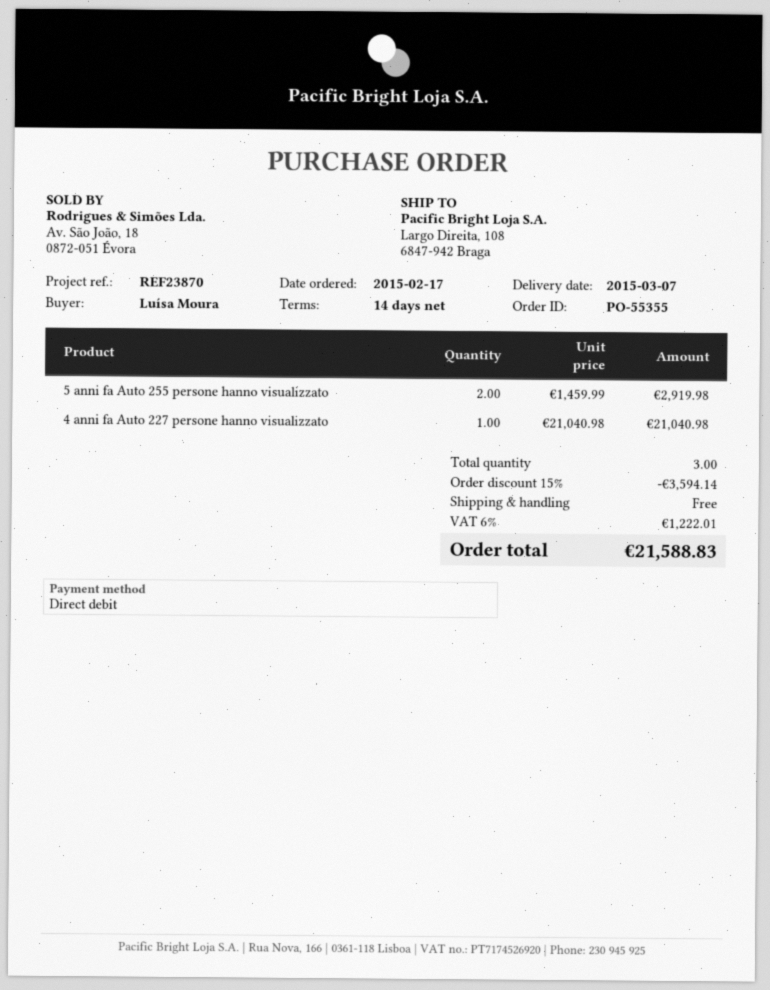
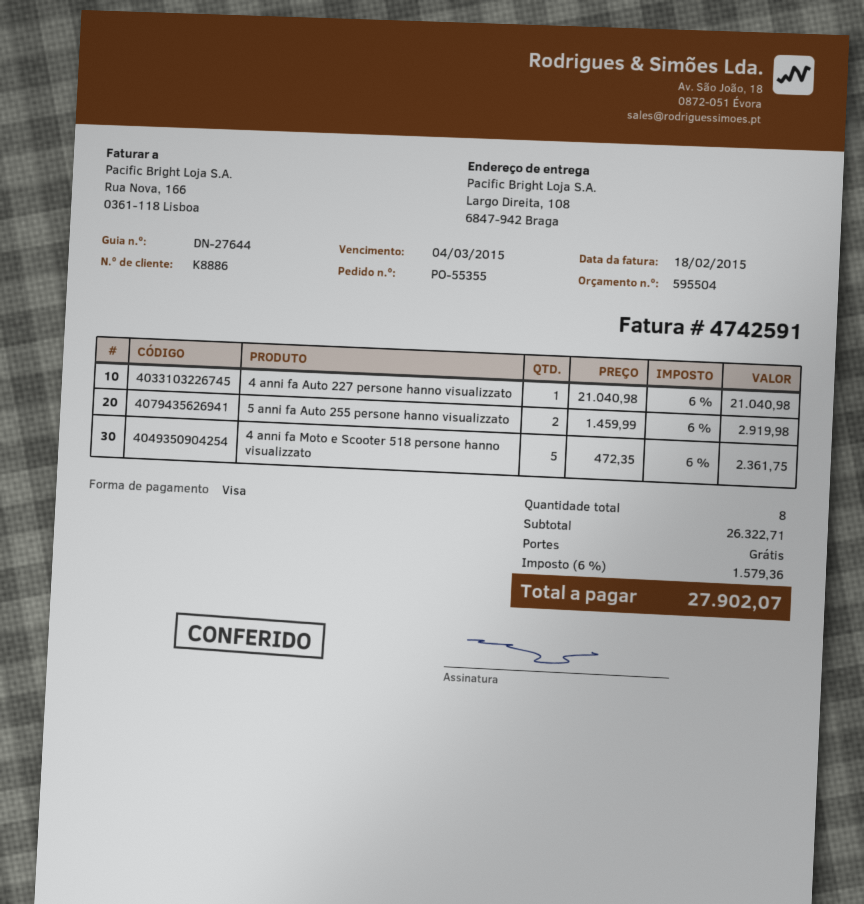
payment method: direct debit -> Visa
4 anni fa Moto e Scooter 518 persone hanno visualizzato: none -> 5 x 472.35 = 2361.75
total quantity: 3 -> 8
discount: 15% = 3594.14 -> none
tax: 6% = 1222.01 -> 6% = 1579.36
total: 21588.83 -> 27902.07

